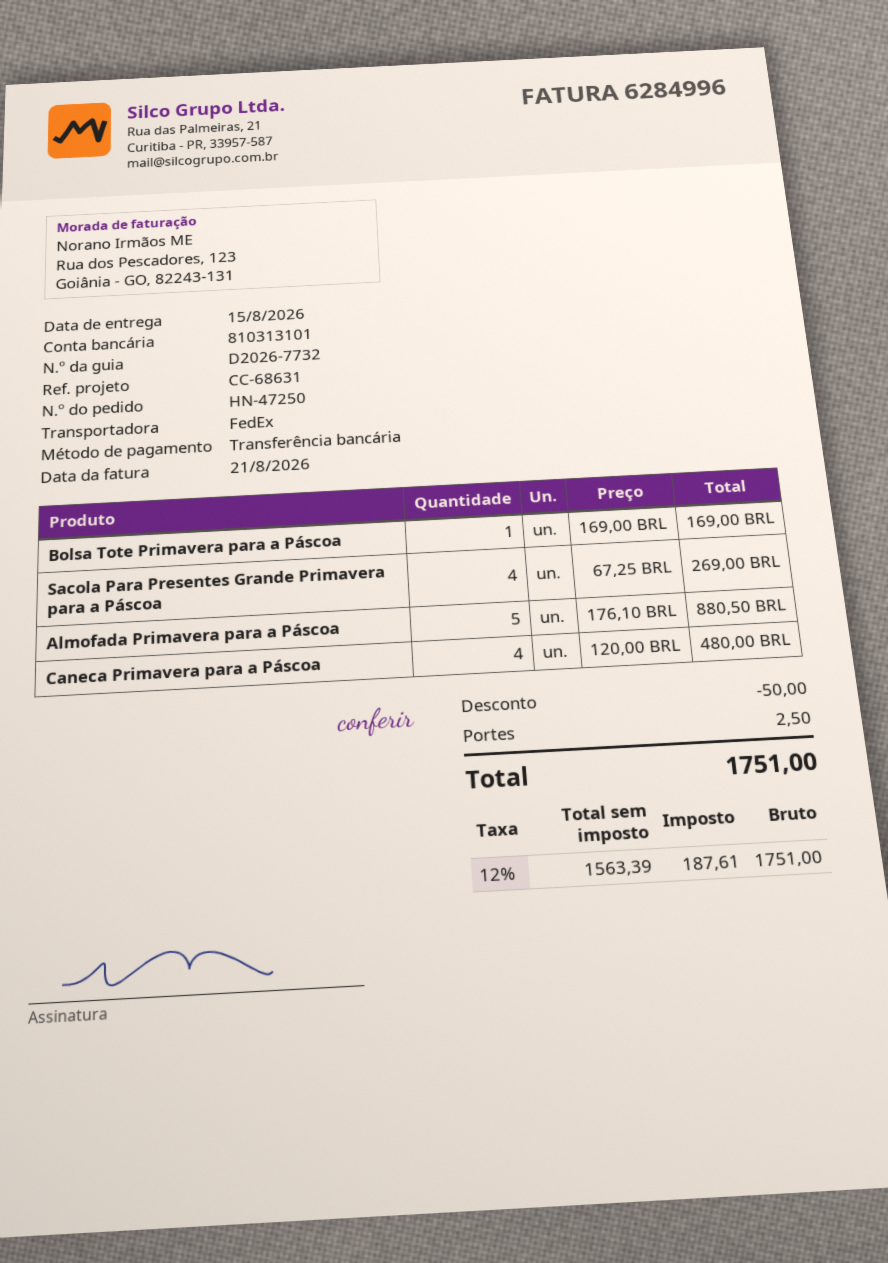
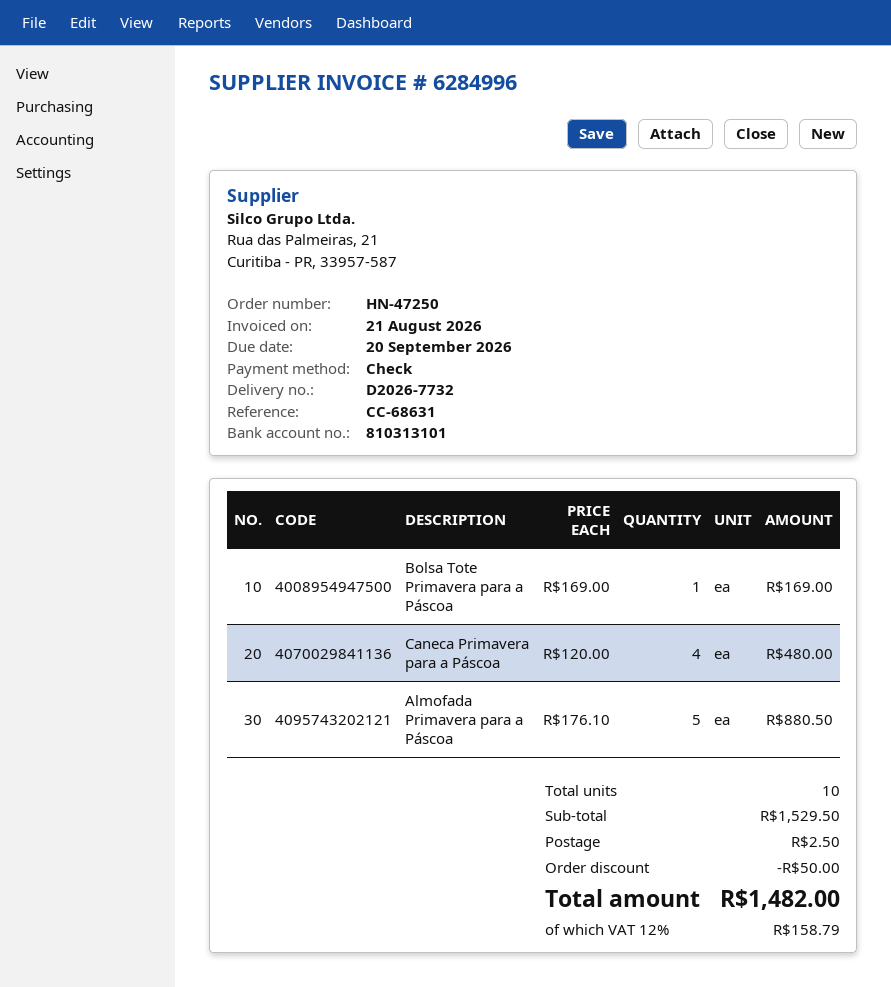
payment method: bank transfer -> cheque
Sacola Para Presentes Grande Primavera para a Páscoa: 4 x 67.25 = 269.00 -> none
tax: 12% = 187.61 -> 12% = 158.79
total: 1751.00 -> 1482.00

